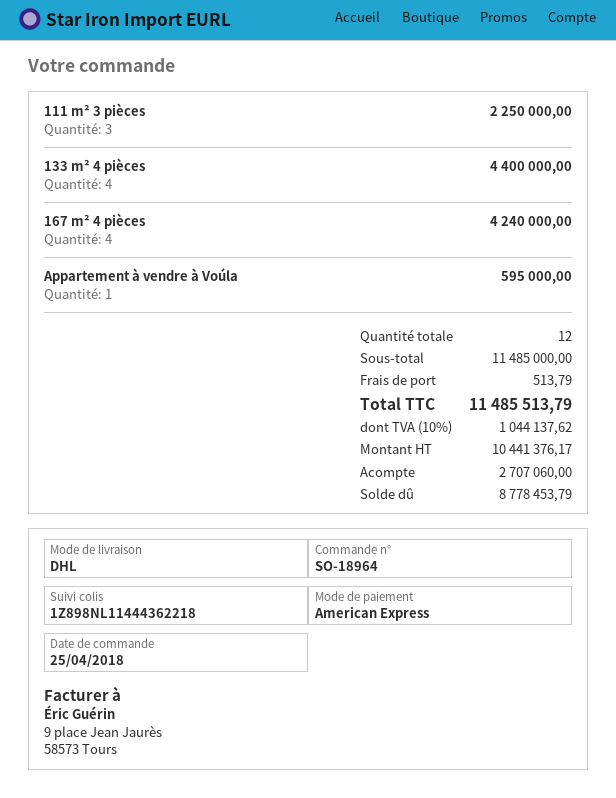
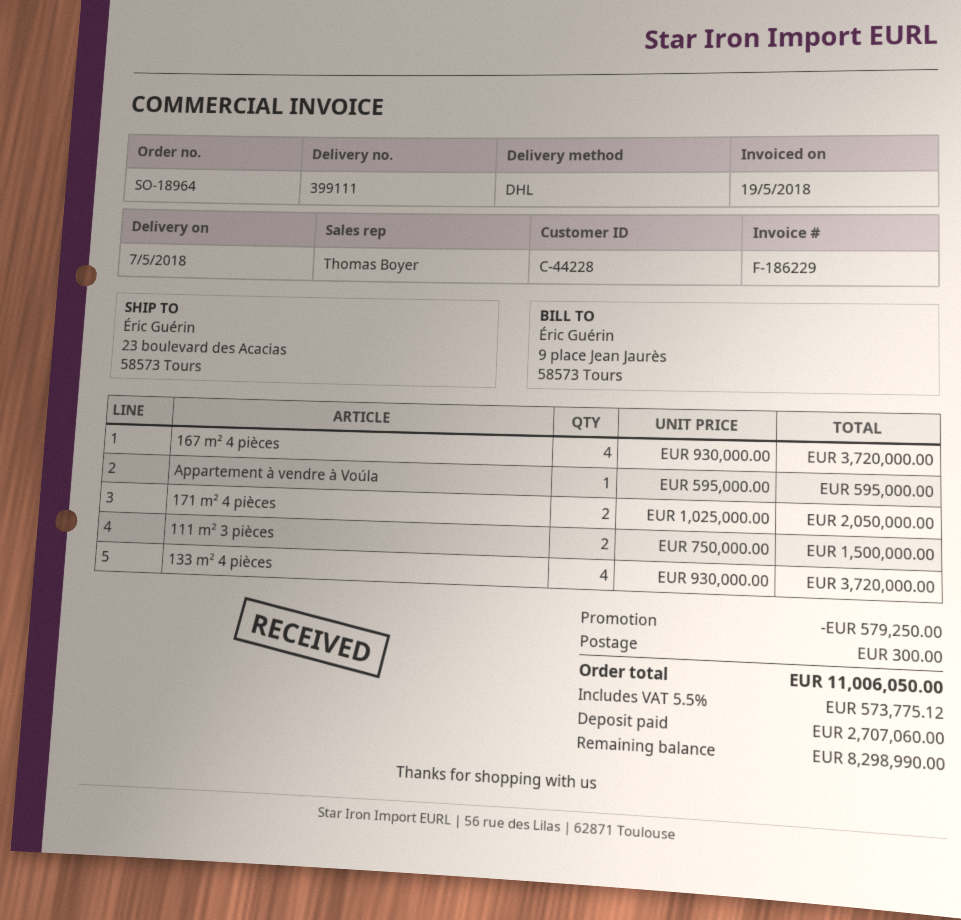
111 m² 3 pièces: 3 for 2250000.00 -> 2 for 1500000.00
133 m² 4 pièces: 4 for 4400000.00 -> 4 for 3720000.00
167 m² 4 pièces: 4 for 4240000.00 -> 4 for 3720000.00
171 m² 4 pièces: none -> 2 for 2050000.00
discount: none -> 579250.00
shipping: 513.79 -> 300.00
tax: 10% = 1044137.62 -> 5.5% = 573775.12
total: 11485513.79 -> 11006050.00
balance: 8778453.79 -> 8298990.00

